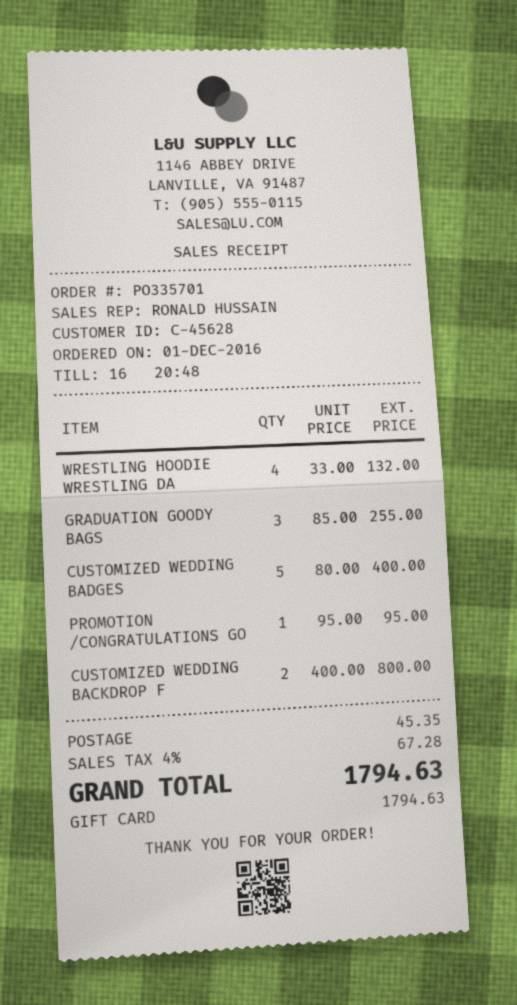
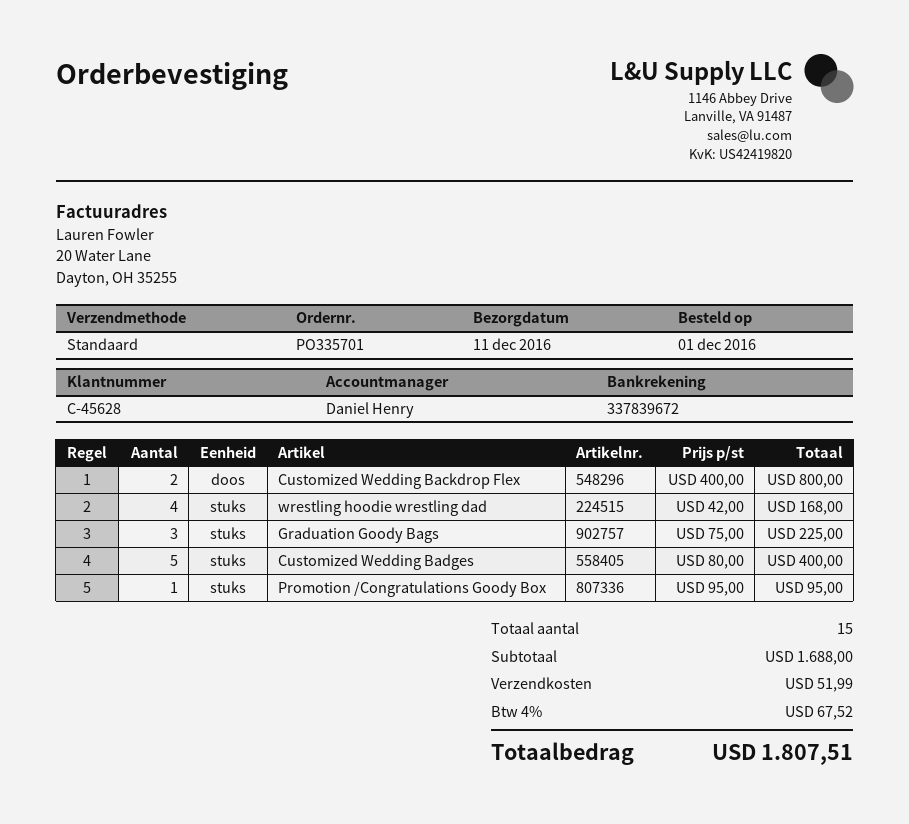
sales rep: RONALD HUSSAIN -> Daniel Henry
WRESTLING HOODIE WRESTLING DA: 4 x 33.00 = 132.00 -> 4 x 42.00 = 168.00
GRADUATION GOODY BAGS: 3 x 85.00 = 255.00 -> 3 x 75.00 = 225.00
shipping: 45.35 -> 51.99
tax: 4% = 67.28 -> 4% = 67.52
total: 1794.63 -> 1807.51

